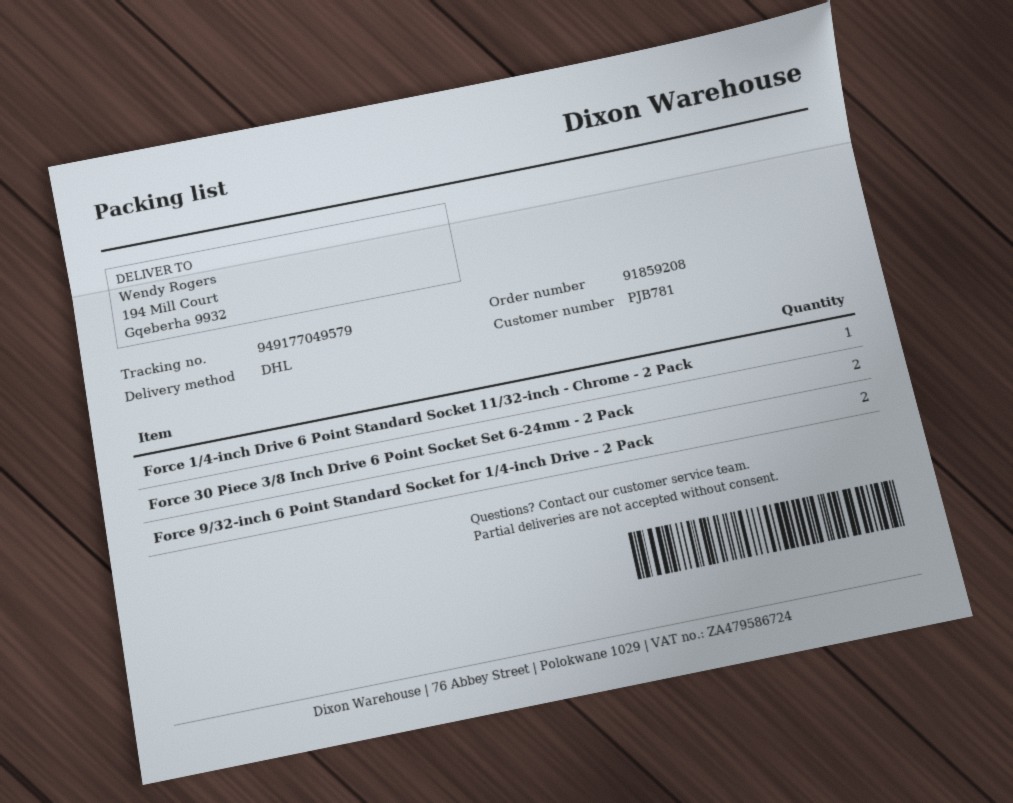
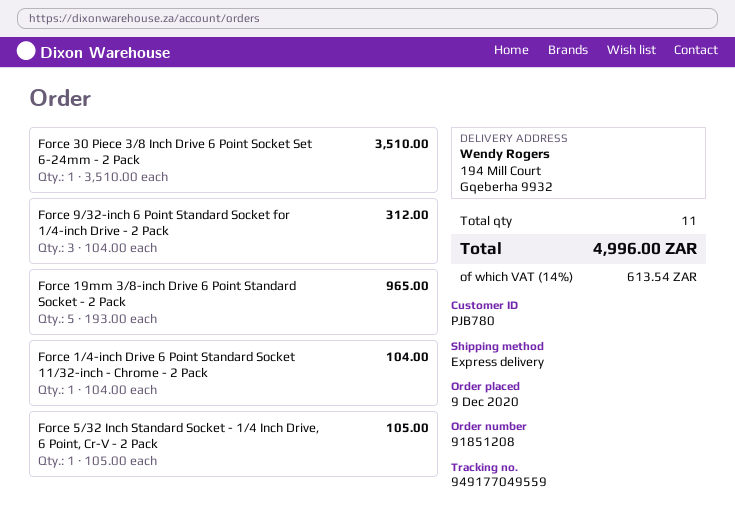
order number: 91859208 -> 91851208
customer number: PJB781 -> PJB780
shipping method: DHL -> express
tracking number: 949177049579 -> 949177049559
Force 30 Piece 3/8 Inch Drive 6 Point Socket Set 6-24mm - 2 Pack: 2 -> 1
Force 9/32-inch 6 Point Standard Socket for 1/4-inch Drive - 2 Pack: 2 -> 3
Force 19mm 3/8-inch Drive 6 Point Standard Socket - 2 Pack: none -> 5
Force 5/32 Inch Standard Socket - 1/4 Inch Drive, 6 Point, Cr-V - 2 Pack: none -> 1

